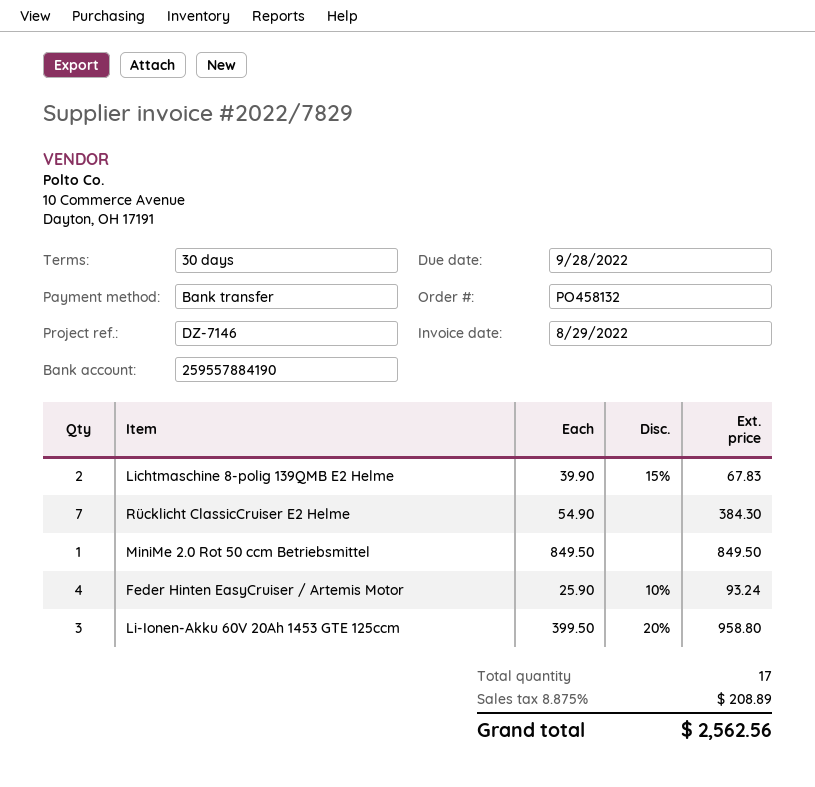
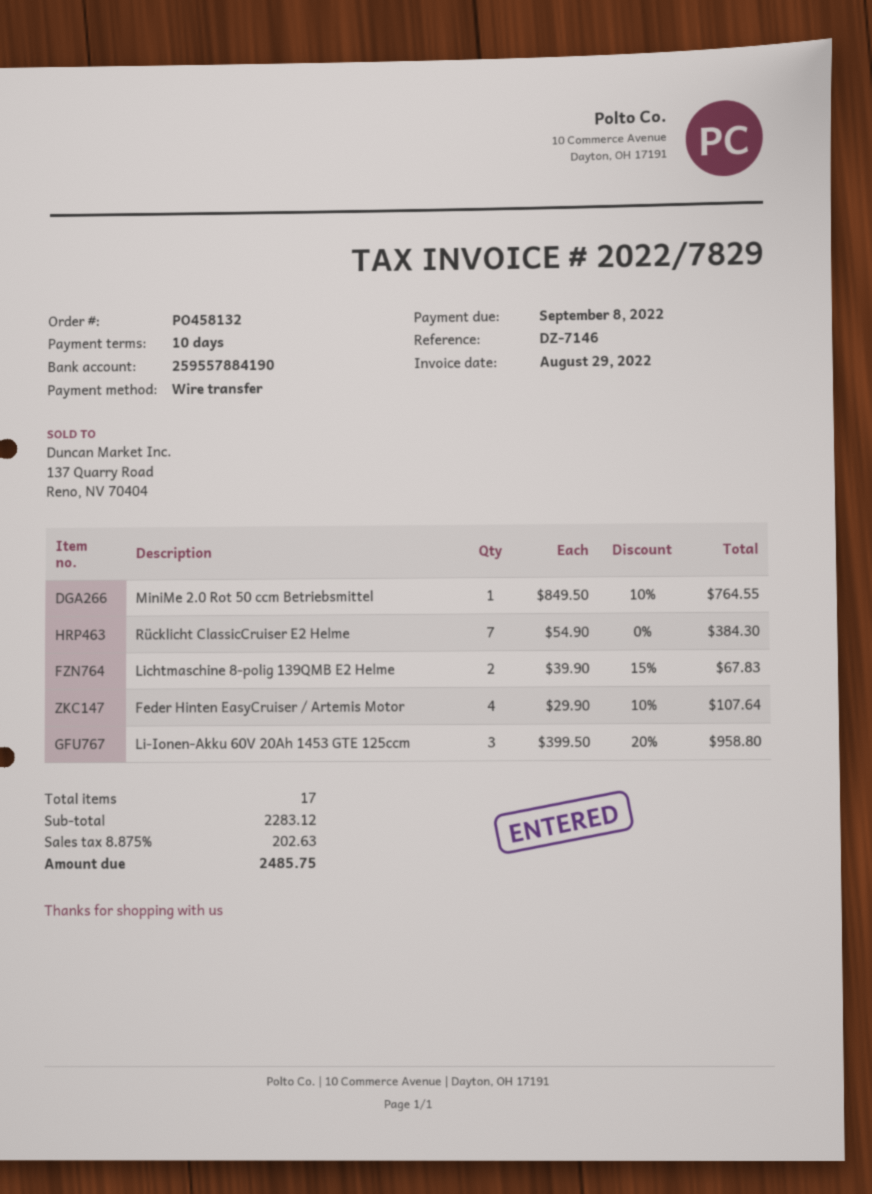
payment terms: 30 days -> 10 days
due date: 2022-09-28 -> 2022-09-08
MiniMe 2.0 Rot 50 ccm Betriebsmittel: 1 x 849.50 = 849.50 -> 1 x 849.50 - 10% = 764.55
Feder Hinten EasyCruiser / Artemis Motor: 4 x 25.90 - 10% = 93.24 -> 4 x 29.90 - 10% = 107.64
tax: 8.875% = 208.89 -> 8.875% = 202.63
total: 2562.56 -> 2485.75

